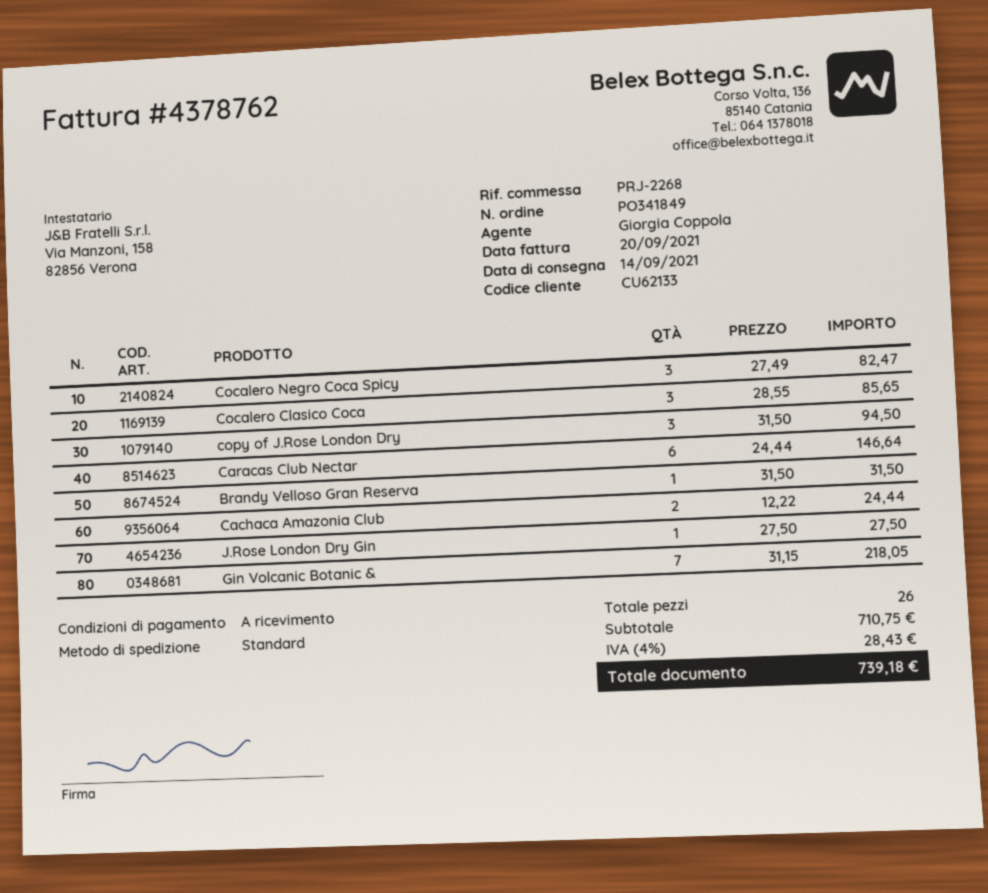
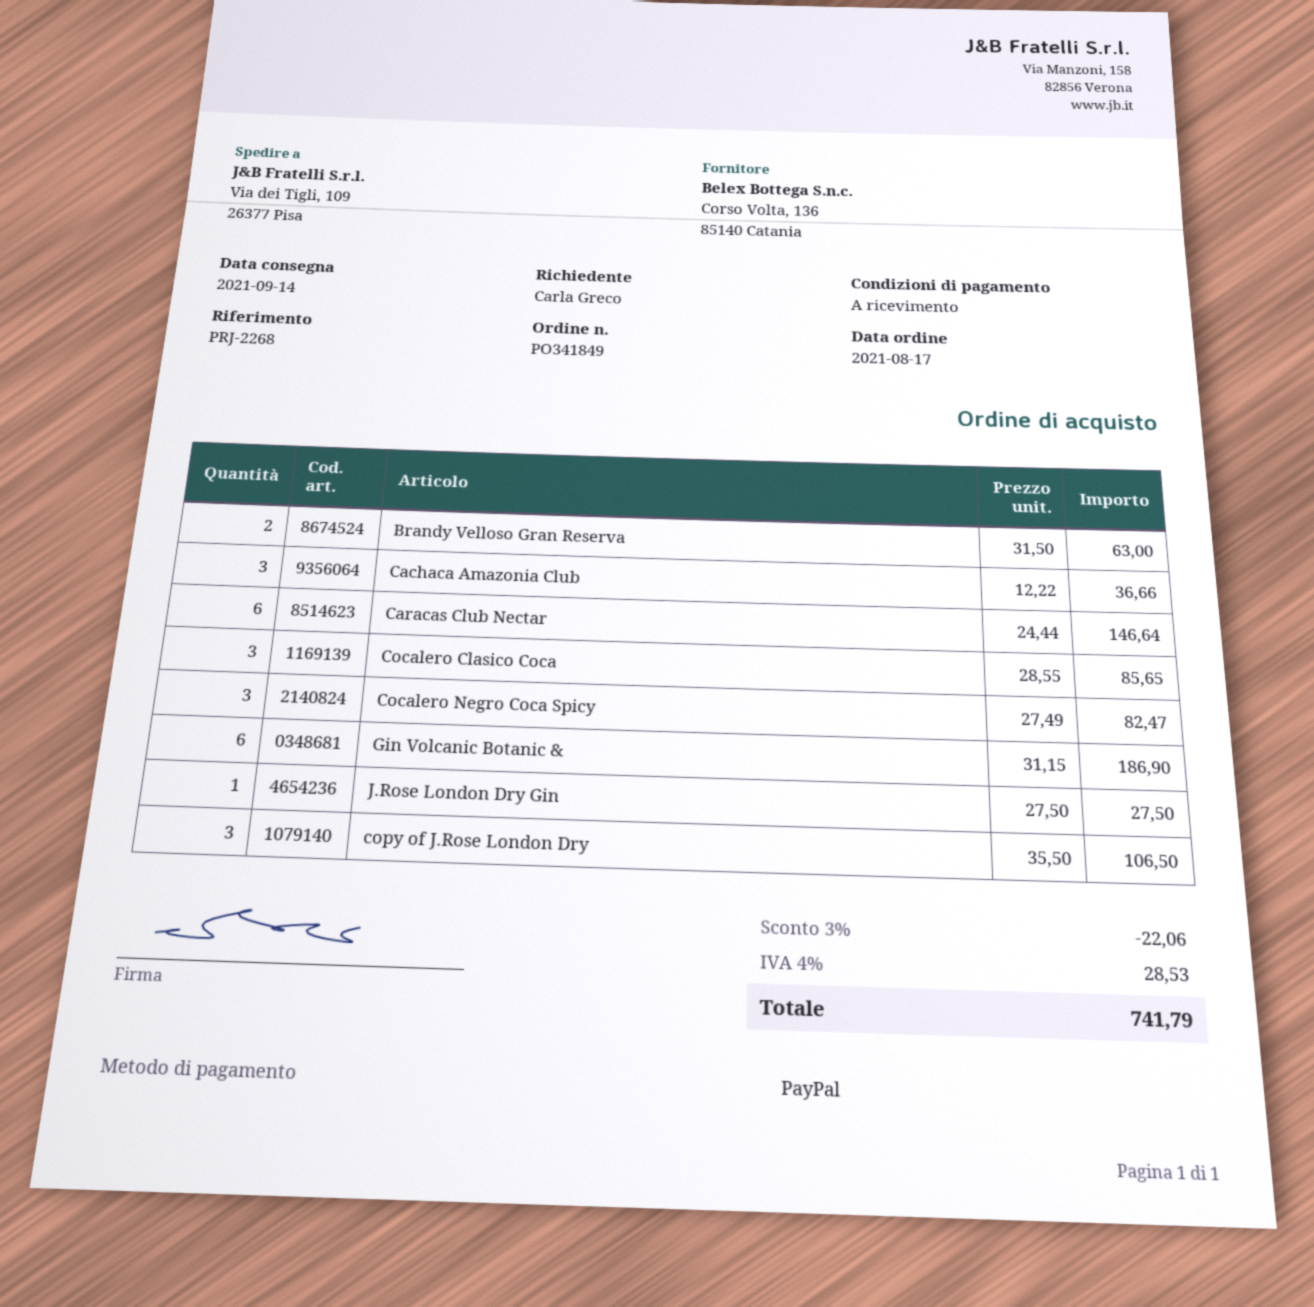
copy of J.Rose London Dry: 3 x 31.50 = 94.50 -> 3 x 35.50 = 106.50
Brandy Velloso Gran Reserva: 1 x 31.50 = 31.50 -> 2 x 31.50 = 63.00
Cachaca Amazonia Club: 2 x 12.22 = 24.44 -> 3 x 12.22 = 36.66
Gin Volcanic Botanic &: 7 x 31.15 = 218.05 -> 6 x 31.15 = 186.90
discount: none -> 3% = 22.06
tax: 4% = 28.43 -> 4% = 28.53
total: 739.18 -> 741.79

